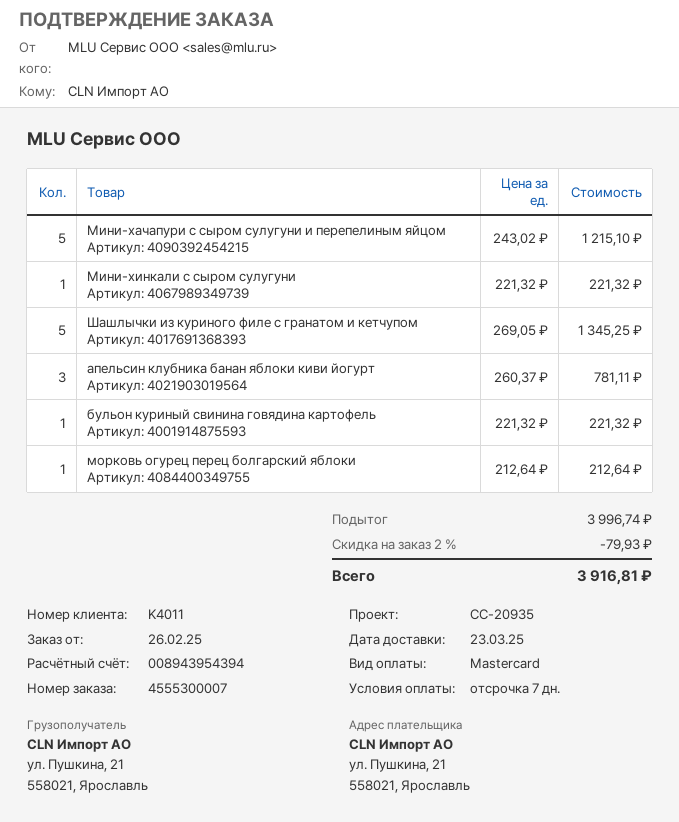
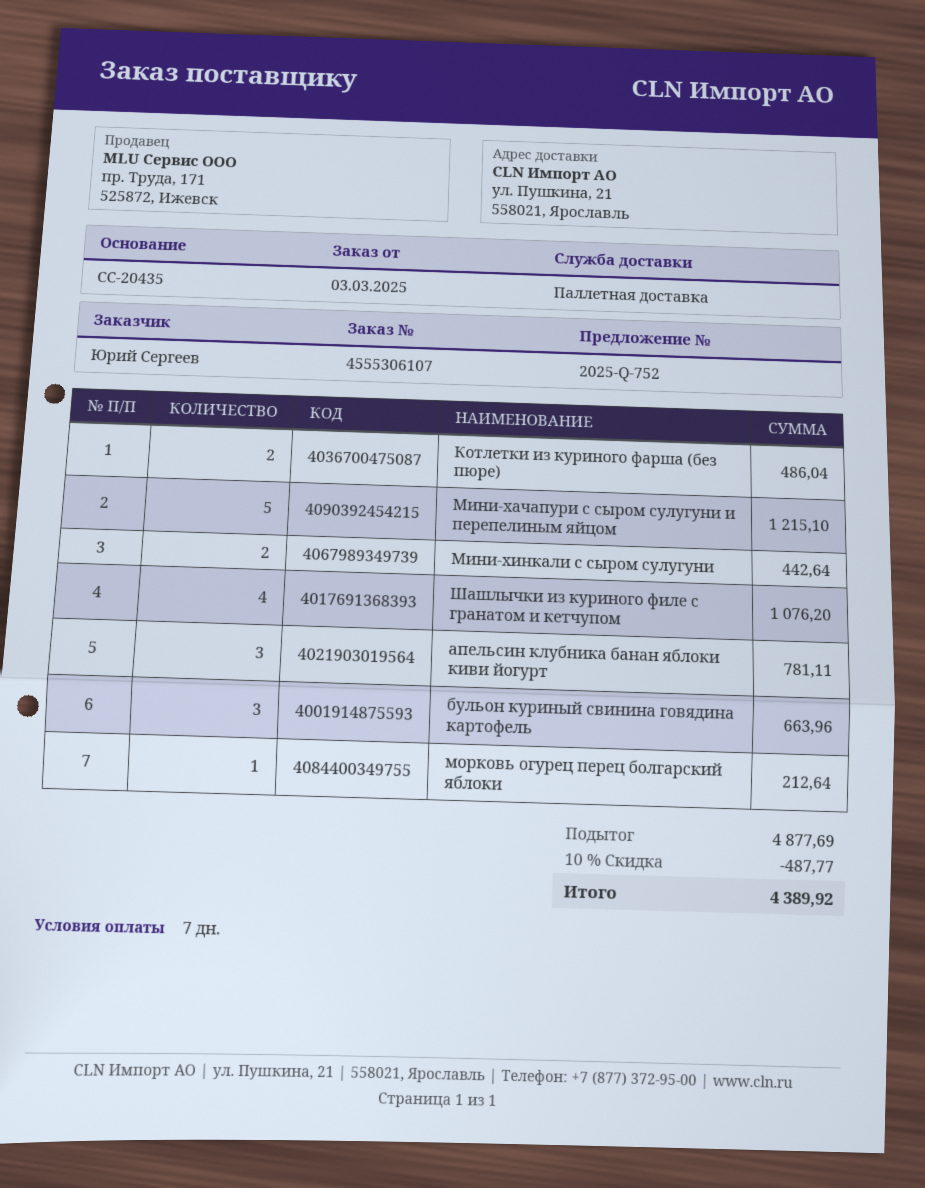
order number: 4555300007 -> 4555306107
order date: 2025-02-26 -> 2025-03-03
reference: CC-20935 -> CC-20435
Мини-хинкали с сыром сулугуни: 1 for 221.32 -> 2 for 442.64
Шашлычки из куриного филе с гранатом и кетчупом: 5 for 1345.25 -> 4 for 1076.20
бульон куриный свинина говядина картофель: 1 for 221.32 -> 3 for 663.96
Котлетки из куриного фарша (без пюре): none -> 2 for 486.04
subtotal: 3996.74 -> 4877.69
discount: 2% = 79.93 -> 10% = 487.77
total: 3916.81 -> 4389.92

